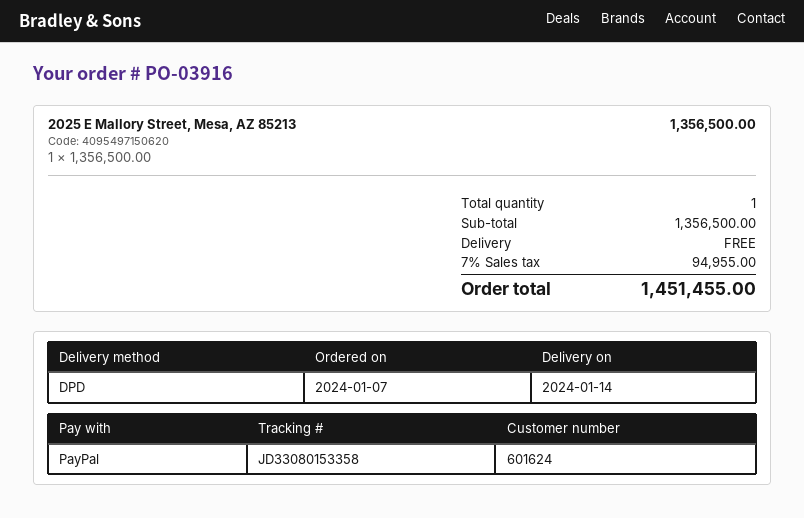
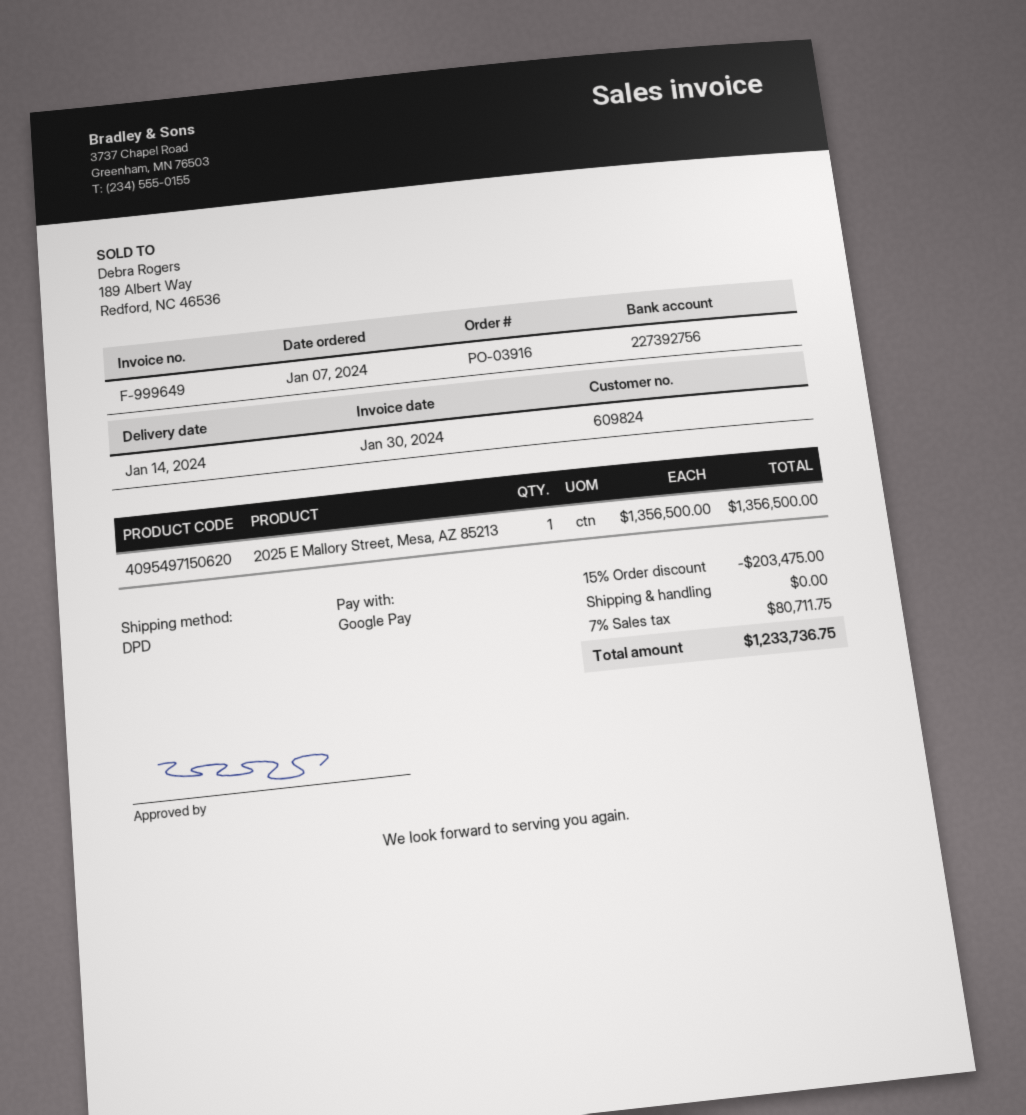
customer number: 601624 -> 609824
payment method: PayPal -> Google Pay
discount: none -> 15% = 203475.00
tax: 7% = 94955.00 -> 7% = 80711.75
total: 1451455.00 -> 1233736.75

